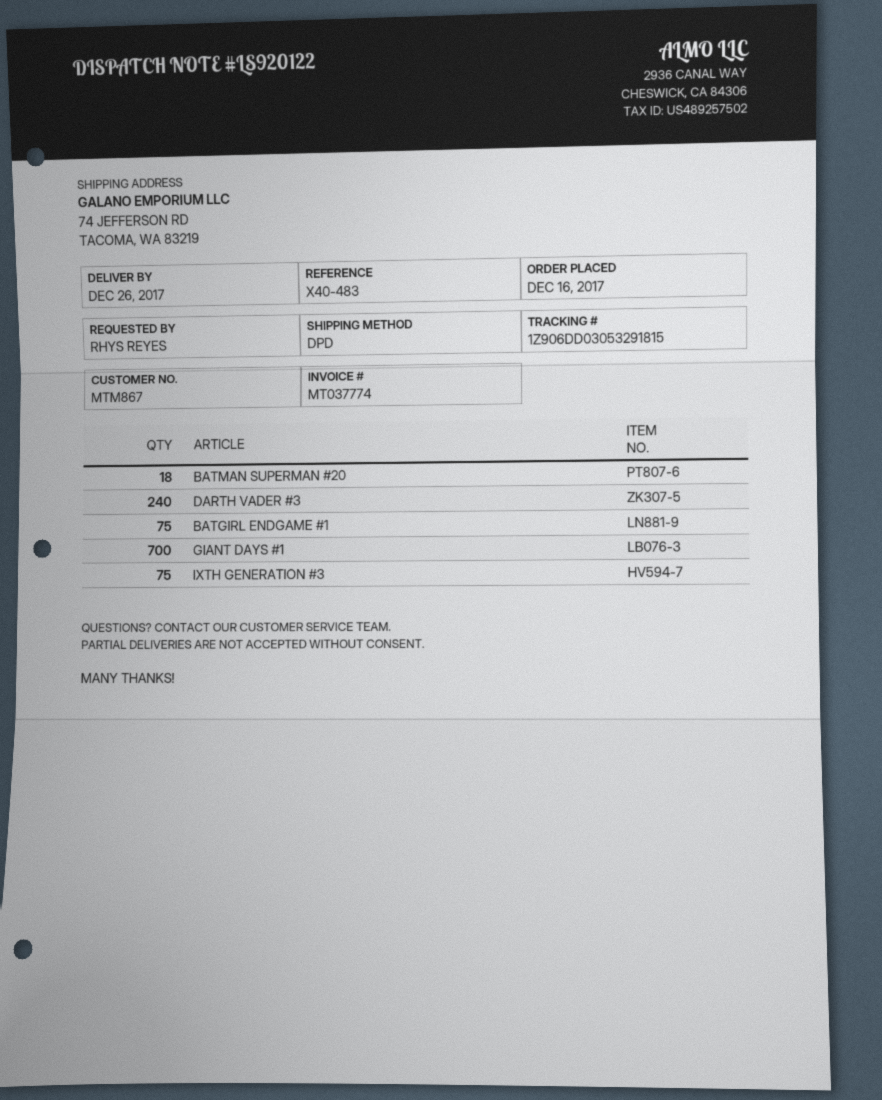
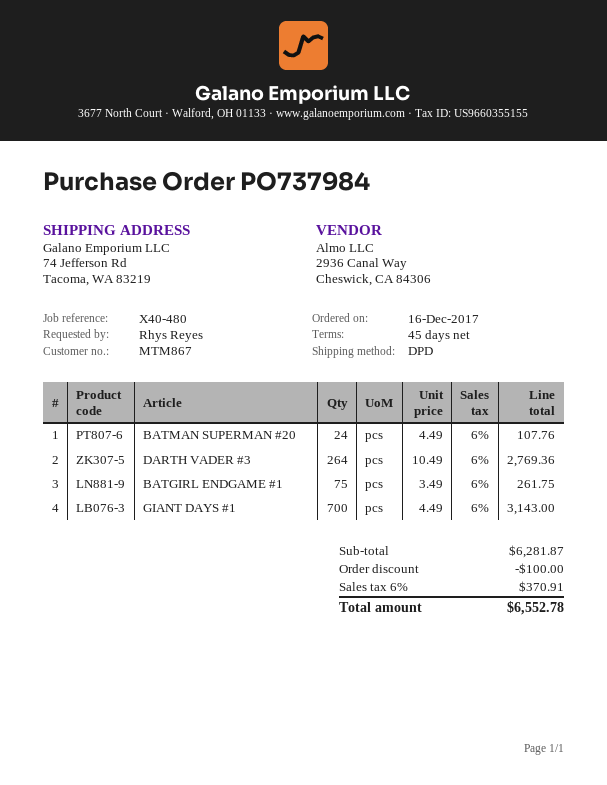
reference: X40-483 -> X40-480
BATMAN SUPERMAN #20: 18 -> 24
DARTH VADER #3: 240 -> 264
IXTH GENERATION #3: 75 -> none

